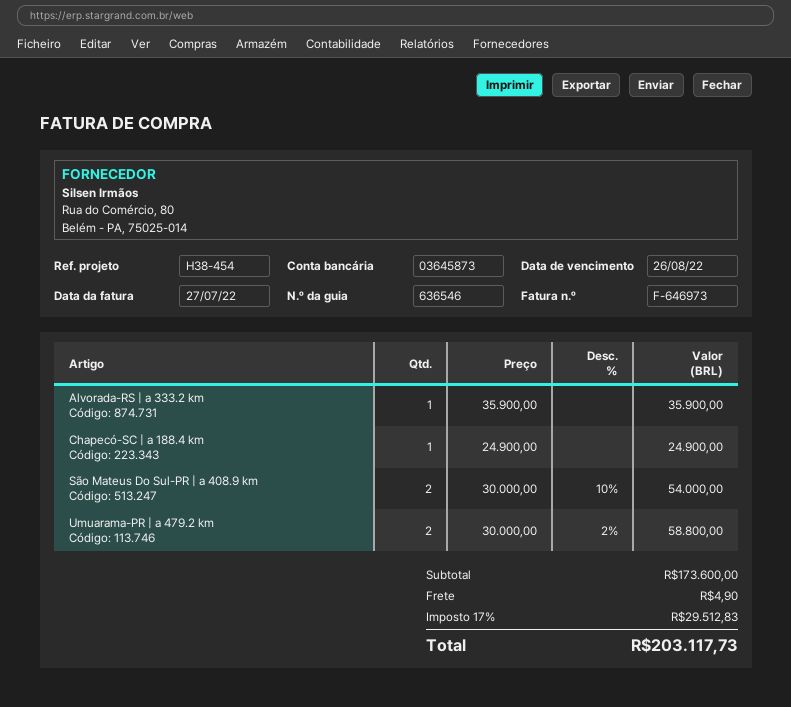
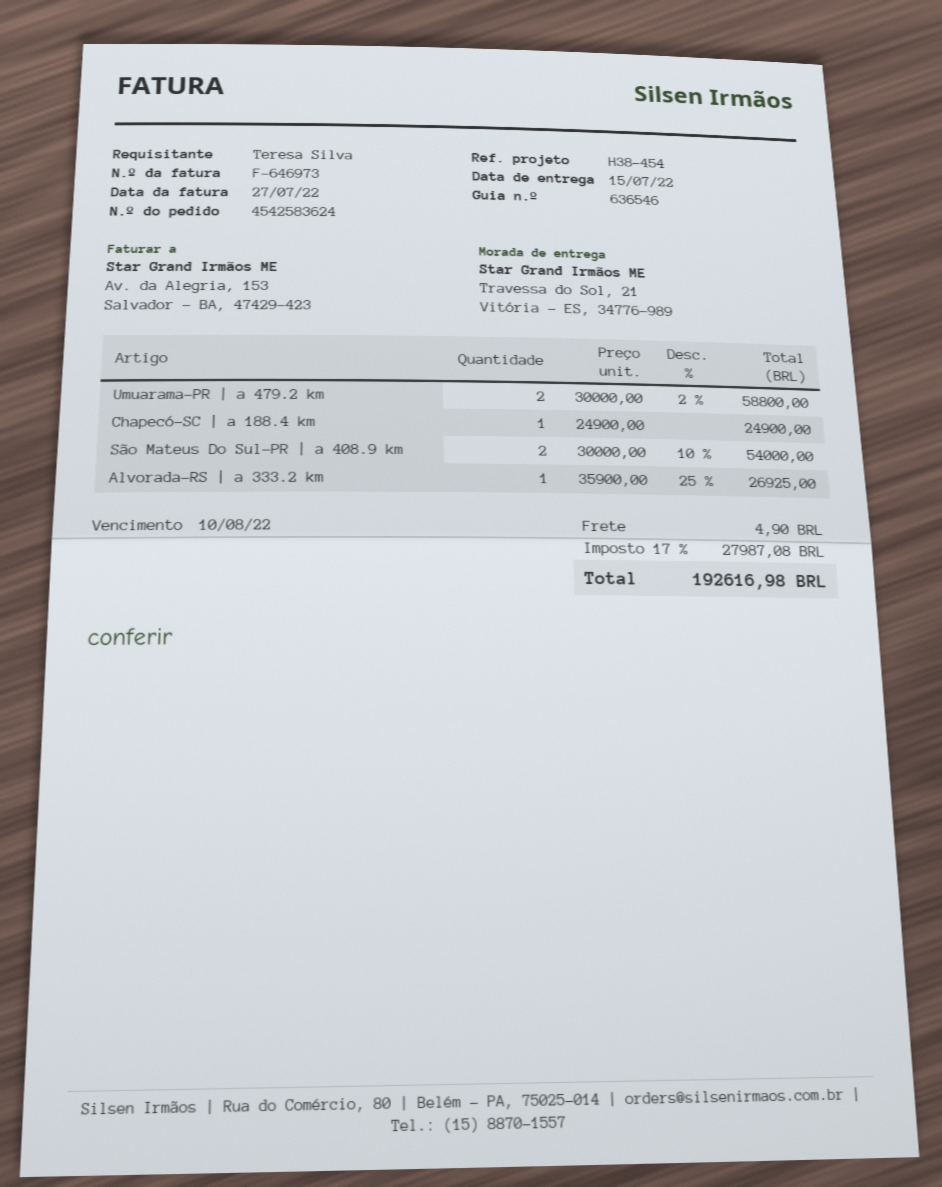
due date: 2022-08-26 -> 2022-08-10
Alvorada-RS | a 333.2 km: 1 x 35900.00 = 35900.00 -> 1 x 35900.00 - 25% = 26925.00
tax: 17% = 29512.83 -> 17% = 27987.08
total: 203117.73 -> 192616.98

